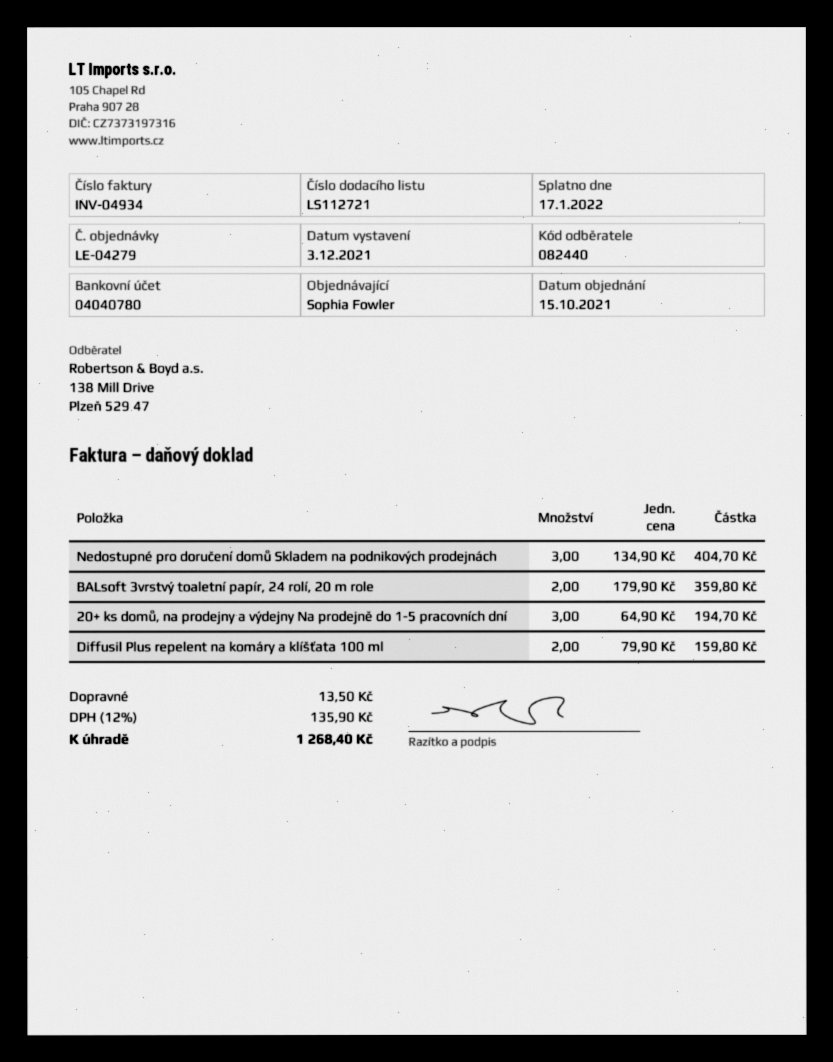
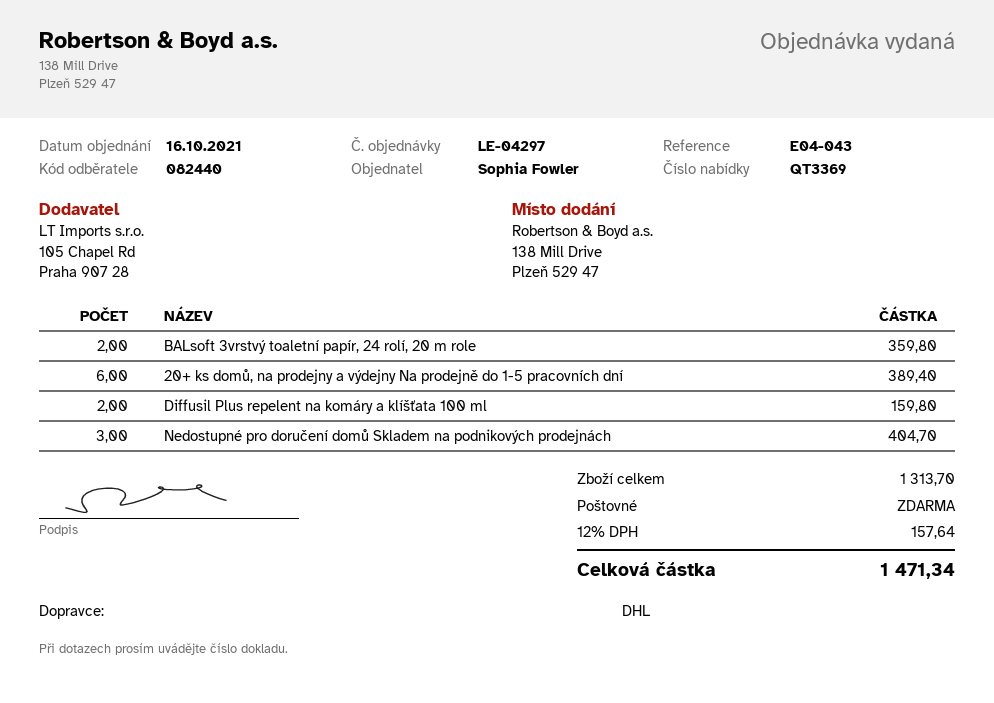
order number: LE-04279 -> LE-04297
order date: 2021-10-15 -> 2021-10-16
20+ ks domů, na prodejny a výdejny Na prodejně do 1-5 pracovních dní: 3 for 194.70 -> 6 for 389.40
shipping: 13.50 -> 0.00
tax: 12% = 135.90 -> 12% = 157.64
total: 1268.40 -> 1471.34

